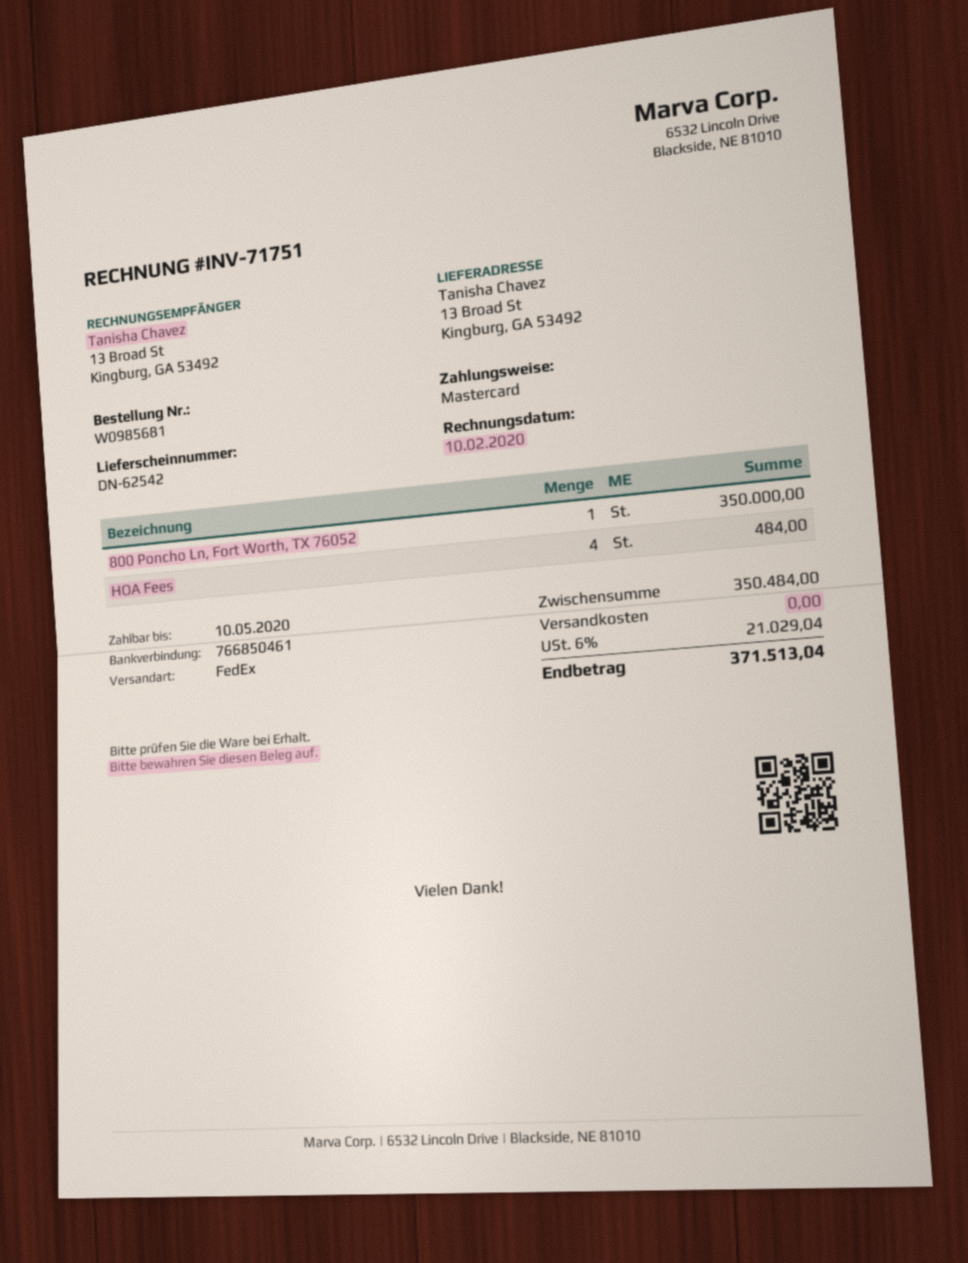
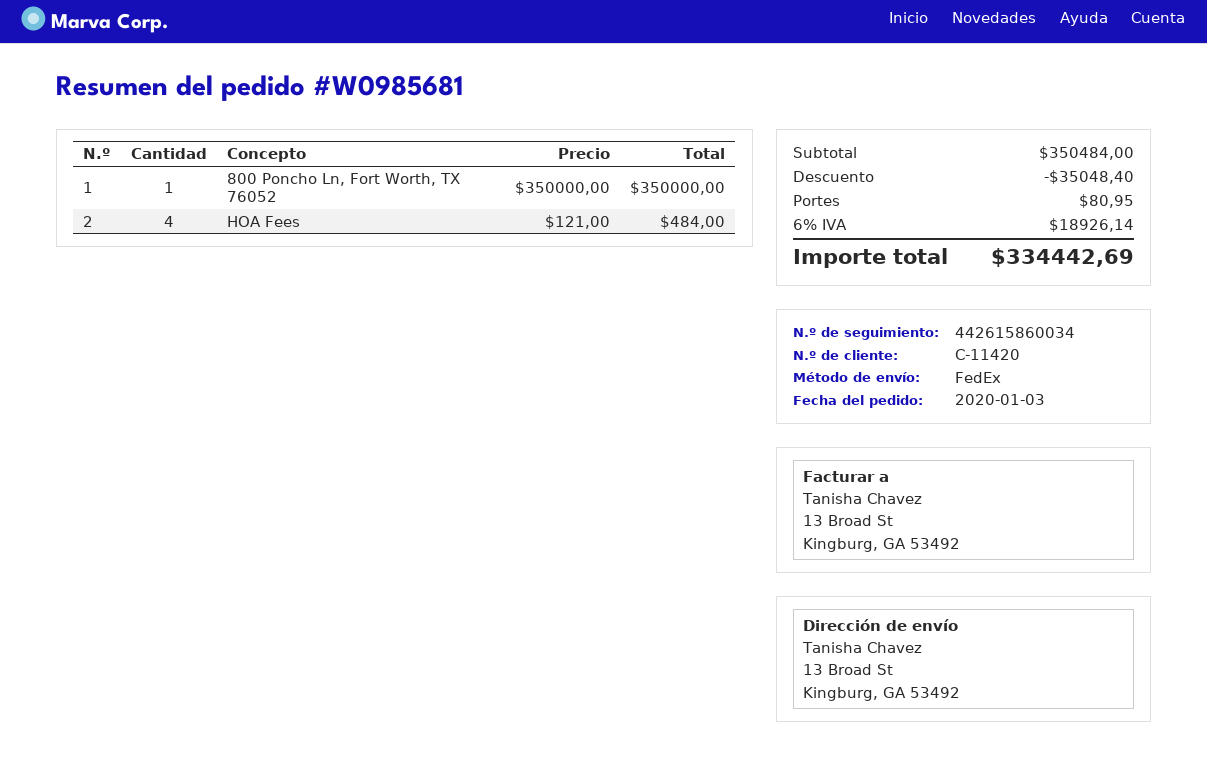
discount: none -> 35048.40
shipping: 0.00 -> 80.95
tax: 6% = 21029.04 -> 6% = 18926.14
total: 371513.04 -> 334442.69

